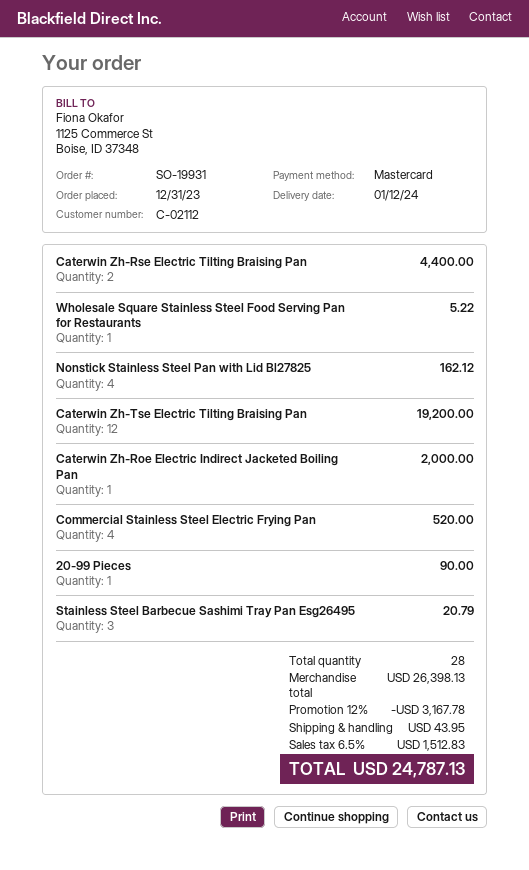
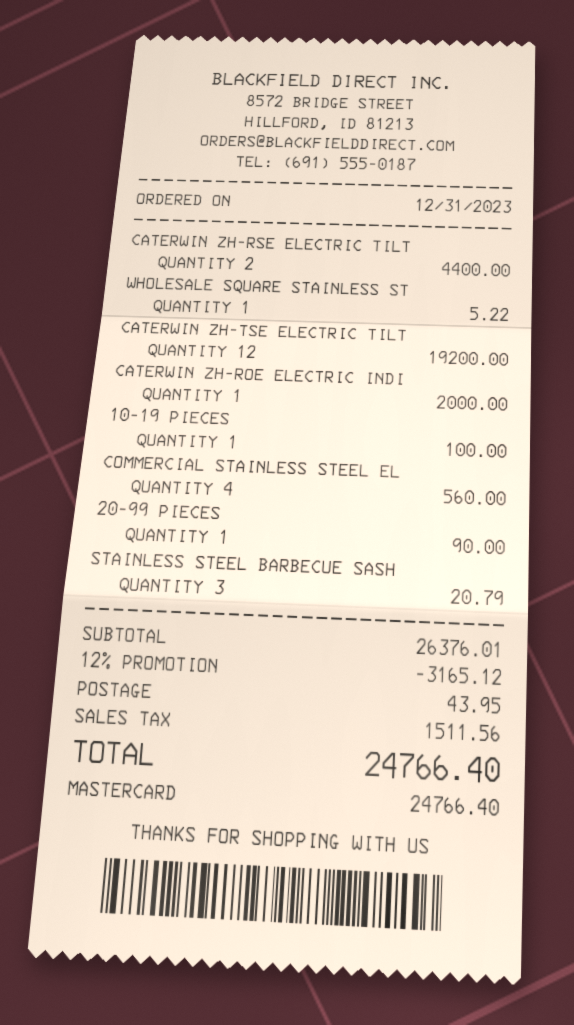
Nonstick Stainless Steel Pan with Lid Bl27825: 4 for 162.12 -> none
Commercial Stainless Steel Electric Frying Pan: 4 for 520.00 -> 4 for 560.00
10-19 PIECES: none -> 1 for 100.00
subtotal: 26398.13 -> 26376.01
discount: 12% = 3167.78 -> 12% = 3165.12
tax: 1512.83 -> 1511.56
total: 24787.13 -> 24766.40

